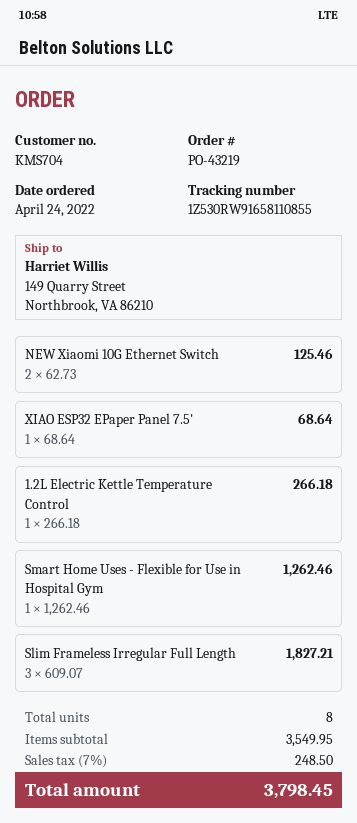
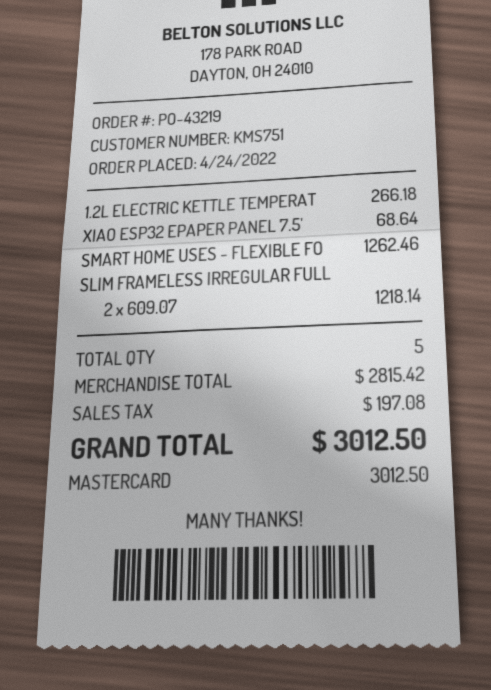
customer number: KMS704 -> KMS751
NEW Xiaomi 10G Ethernet Switch: 2 x 62.73 = 125.46 -> none
Slim Frameless Irregular Full Length: 3 x 609.07 = 1827.21 -> 2 x 609.07 = 1218.14
total quantity: 8 -> 5
subtotal: 3549.95 -> 2815.42
tax: 248.50 -> 197.08
total: 3798.45 -> 3012.50

